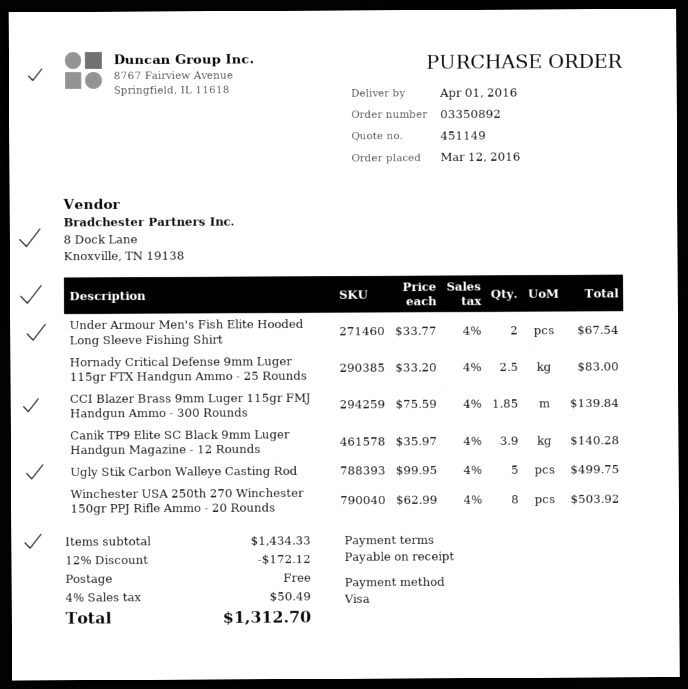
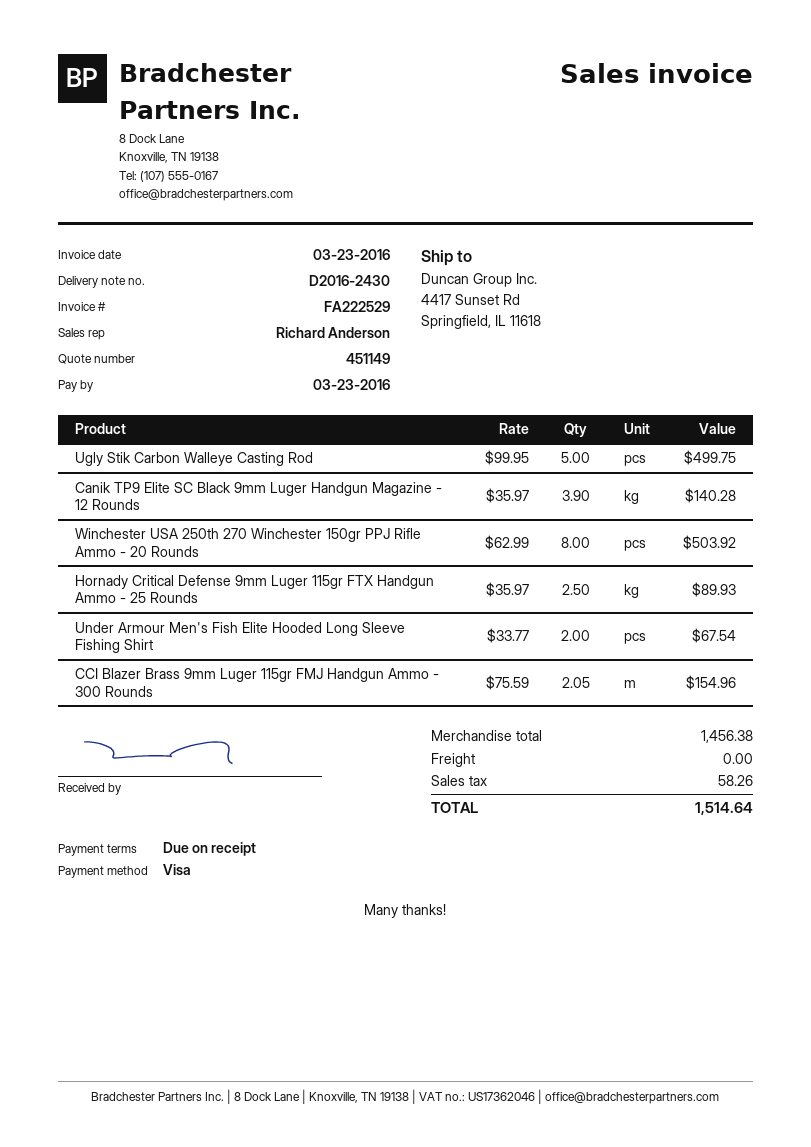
Hornady Critical Defense 9mm Luger 115gr FTX Handgun Ammo - 25 Rounds: 2.5 x 33.20 = 83.00 -> 2.5 x 35.97 = 89.93
CCI Blazer Brass 9mm Luger 115gr FMJ Handgun Ammo - 300 Rounds: 1.85 x 75.59 = 139.84 -> 2.05 x 75.59 = 154.96
subtotal: 1434.33 -> 1456.38
discount: 12% = 172.12 -> none
tax: 50.49 -> 58.26
total: 1312.70 -> 1514.64

